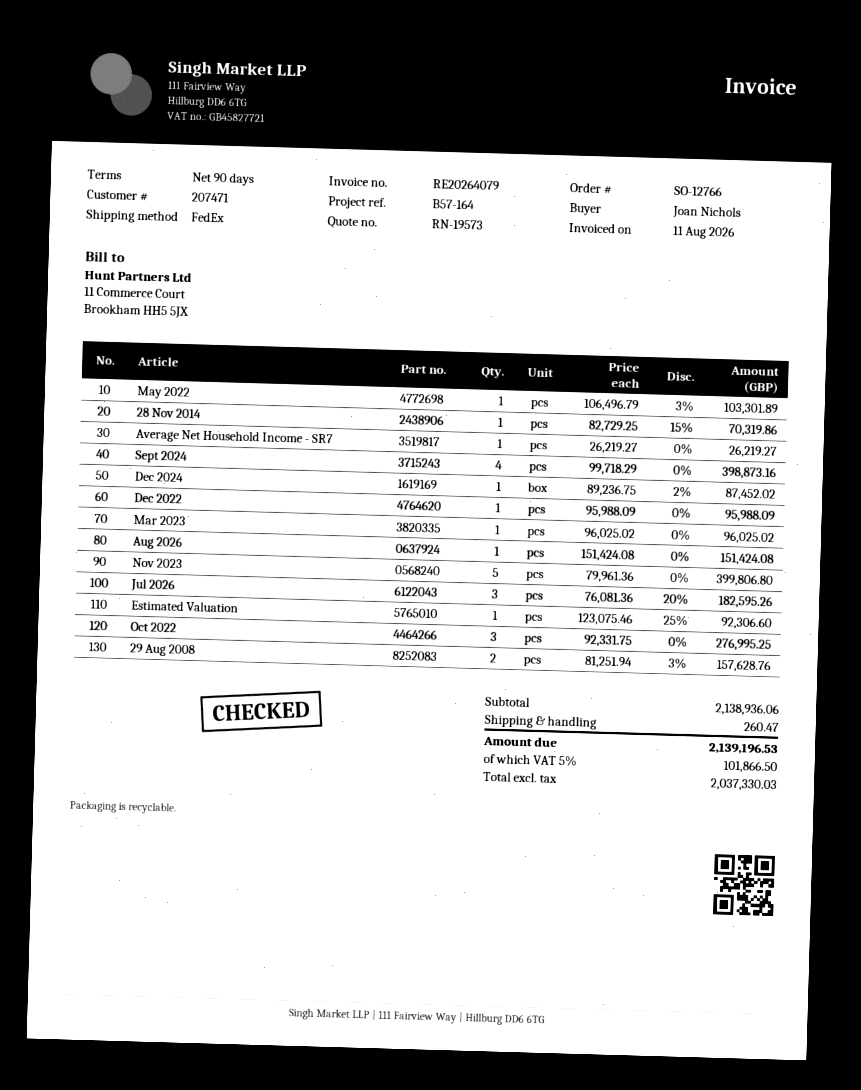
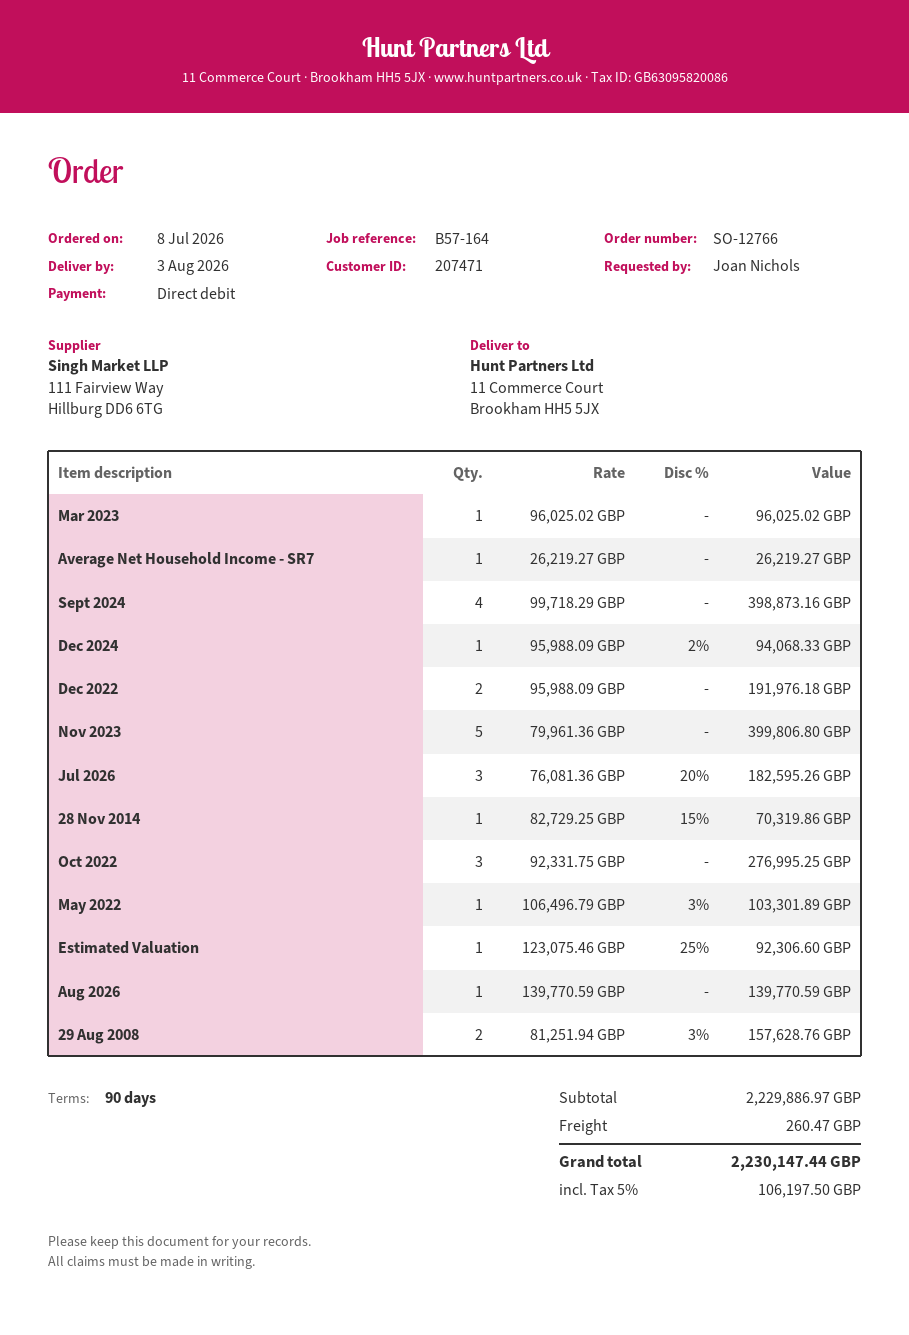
Dec 2024: 1 x 89236.75 - 2% = 87452.02 -> 1 x 95988.09 - 2% = 94068.33
Dec 2022: 1 x 95988.09 = 95988.09 -> 2 x 95988.09 = 191976.18
Aug 2026: 1 x 151424.08 = 151424.08 -> 1 x 139770.59 = 139770.59
subtotal: 2138936.06 -> 2229886.97
tax: 5% = 101866.50 -> 5% = 106197.50
total: 2139196.53 -> 2230147.44

